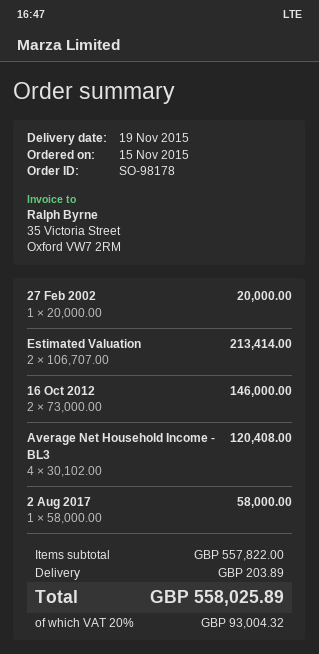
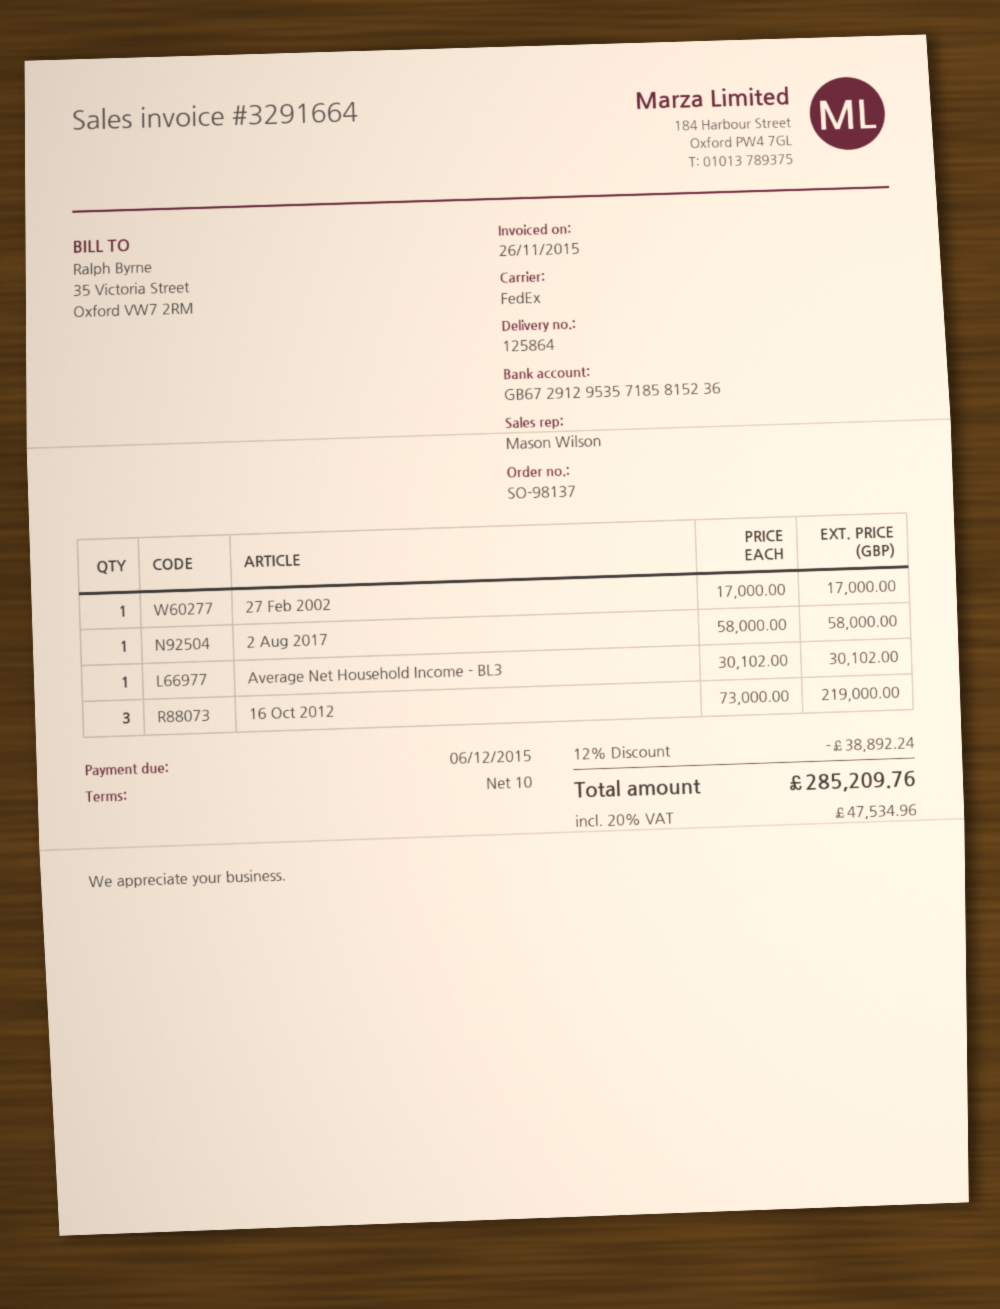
order number: SO-98178 -> SO-98137
27 Feb 2002: 1 x 20000.00 = 20000.00 -> 1 x 17000.00 = 17000.00
Estimated Valuation: 2 x 106707.00 = 213414.00 -> none
16 Oct 2012: 2 x 73000.00 = 146000.00 -> 3 x 73000.00 = 219000.00
Average Net Household Income - BL3: 4 x 30102.00 = 120408.00 -> 1 x 30102.00 = 30102.00
discount: none -> 12% = 38892.24
shipping: 203.89 -> none
tax: 20% = 93004.32 -> 20% = 47534.96
total: 558025.89 -> 285209.76

